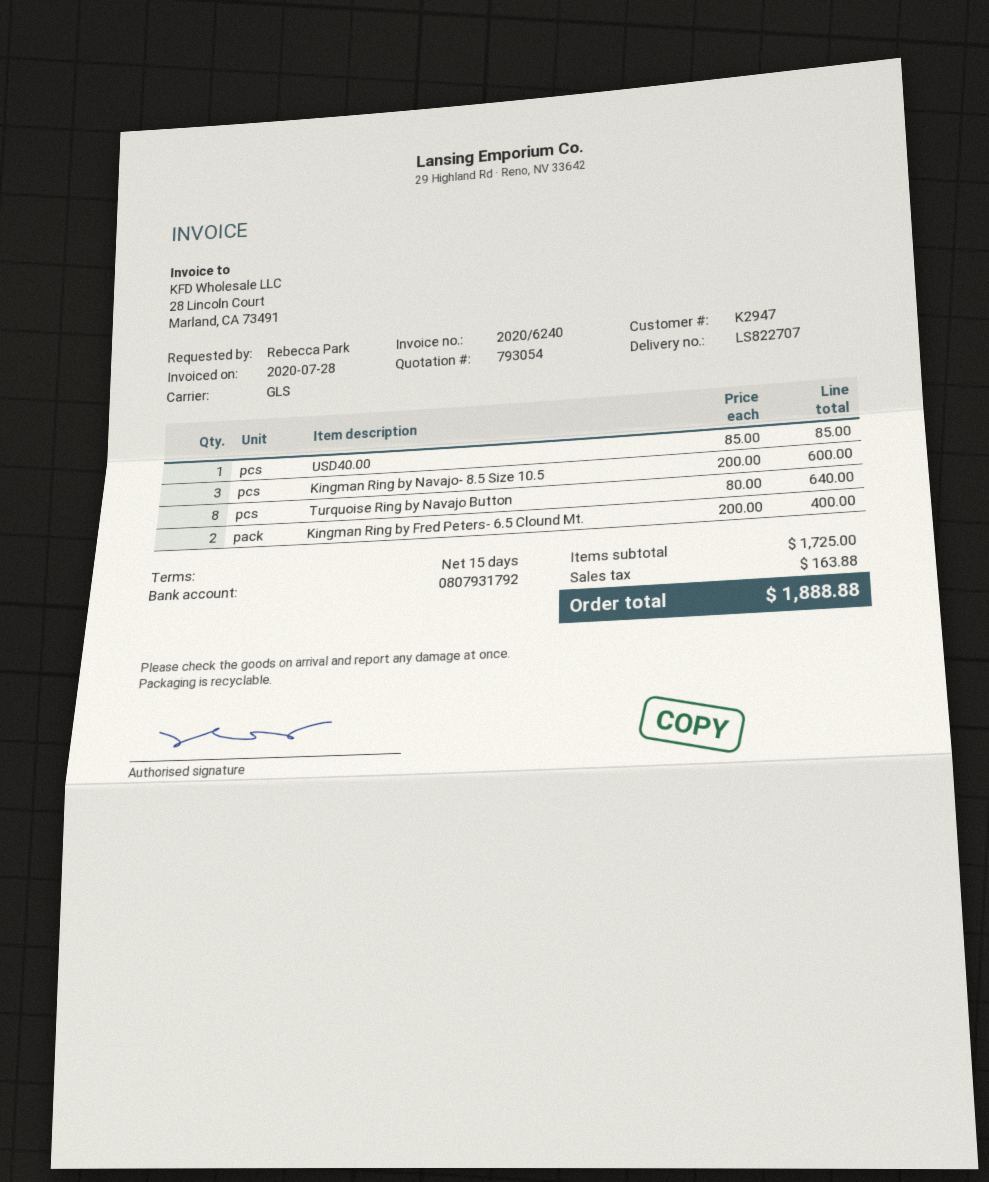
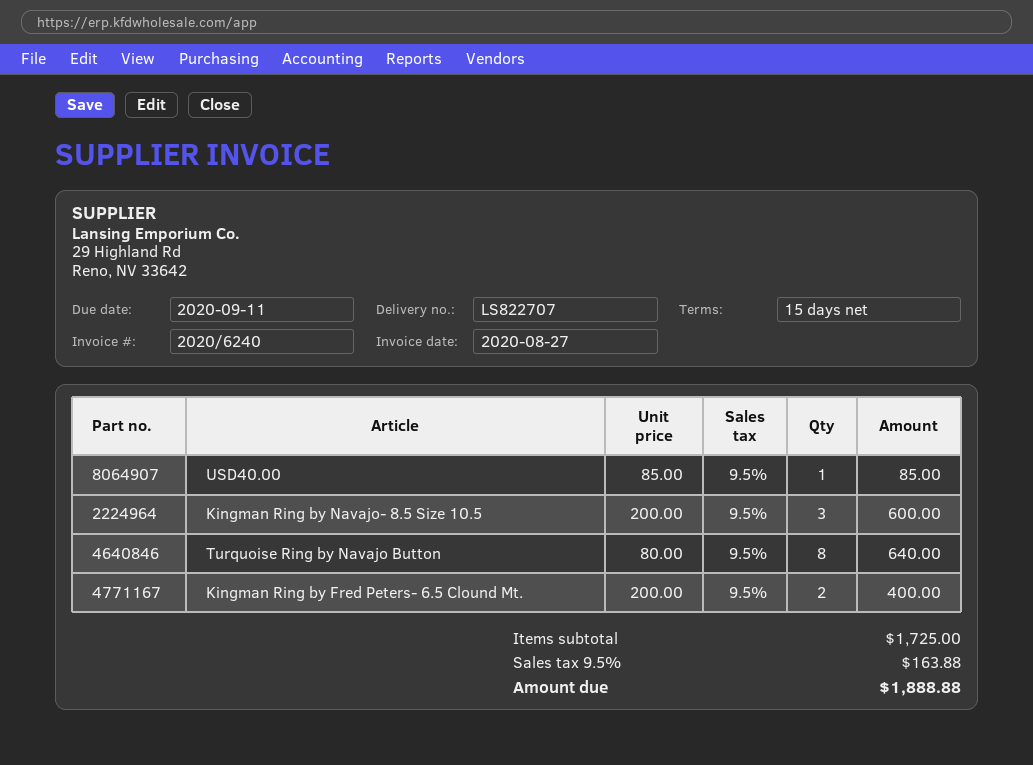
invoice date: 2020-07-28 -> 2020-08-27

